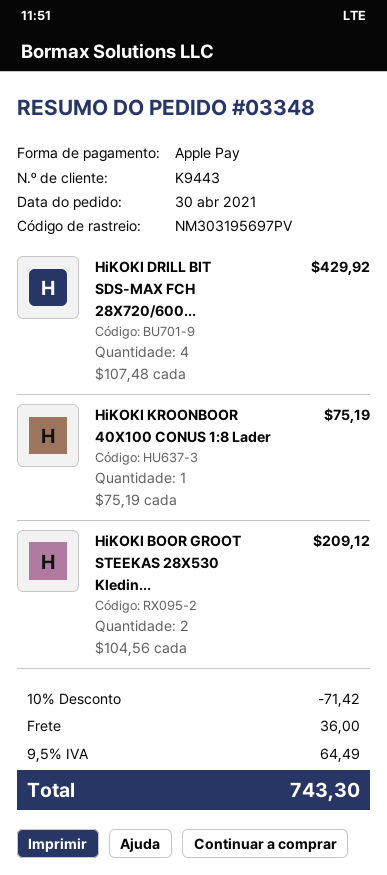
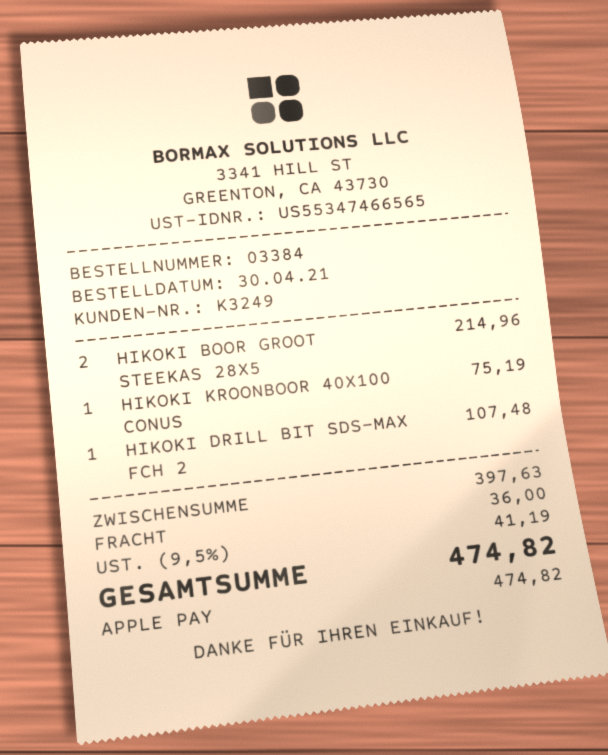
order number: 03348 -> 03384
customer number: K9443 -> K3249
HiKOKI DRILL BIT SDS-MAX FCH 28X720/600...: 4 for 429.92 -> 1 for 107.48
HiKOKI BOOR GROOT STEEKAS 28X530 Kledin...: 2 for 209.12 -> 2 for 214.96
discount: 10% = 71.42 -> none
tax: 9.5% = 64.49 -> 9.5% = 41.19
total: 743.30 -> 474.82

